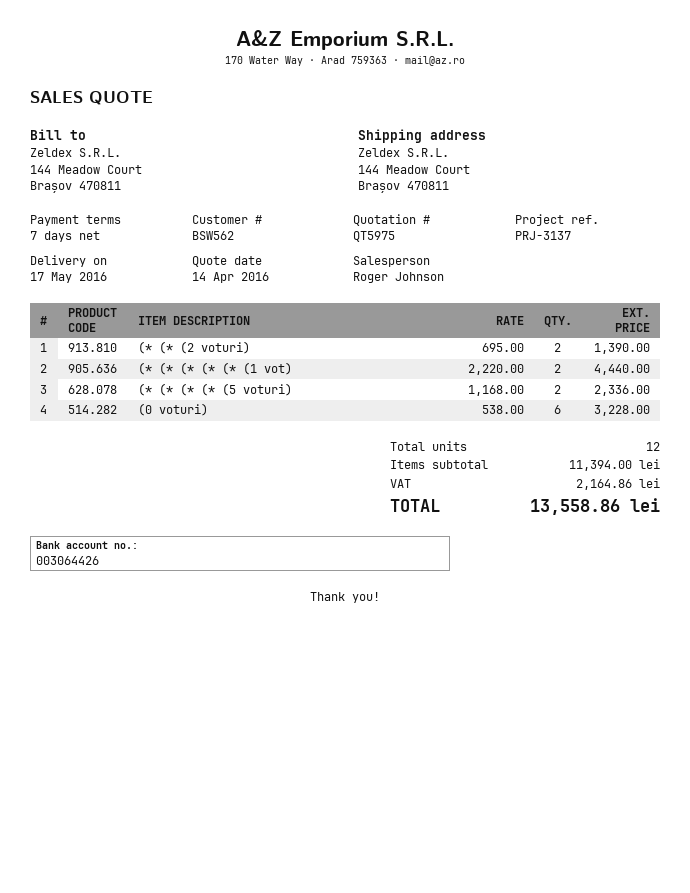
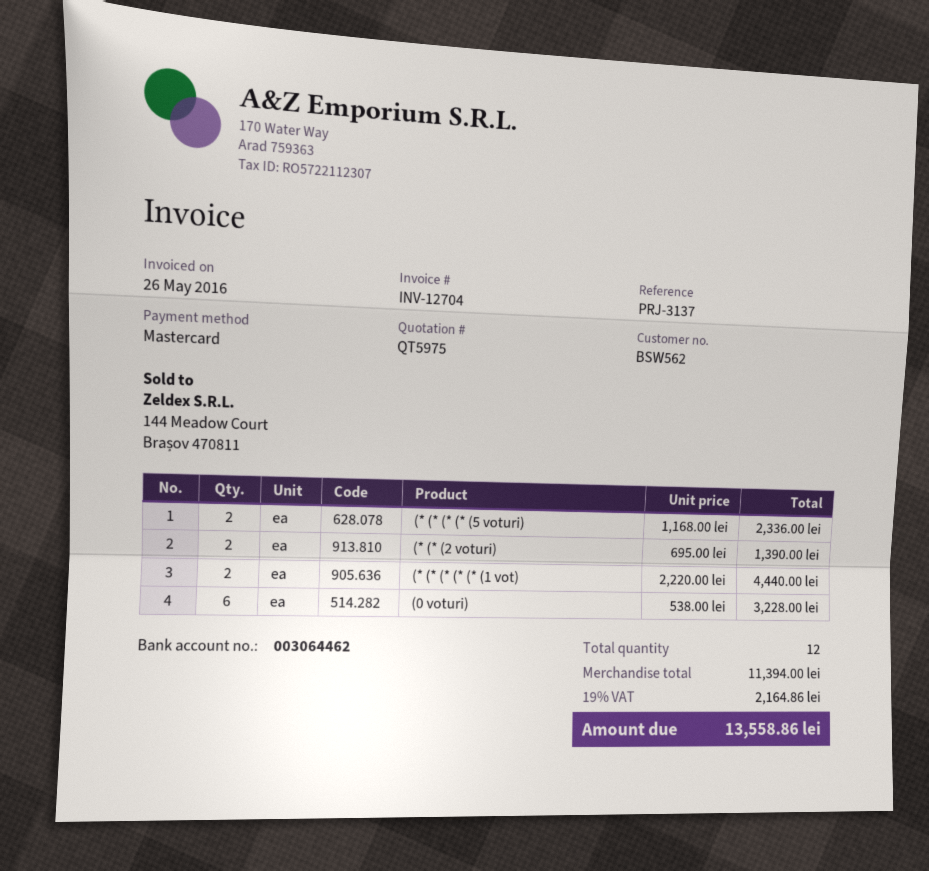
bank account: 003064426 -> 003064462

